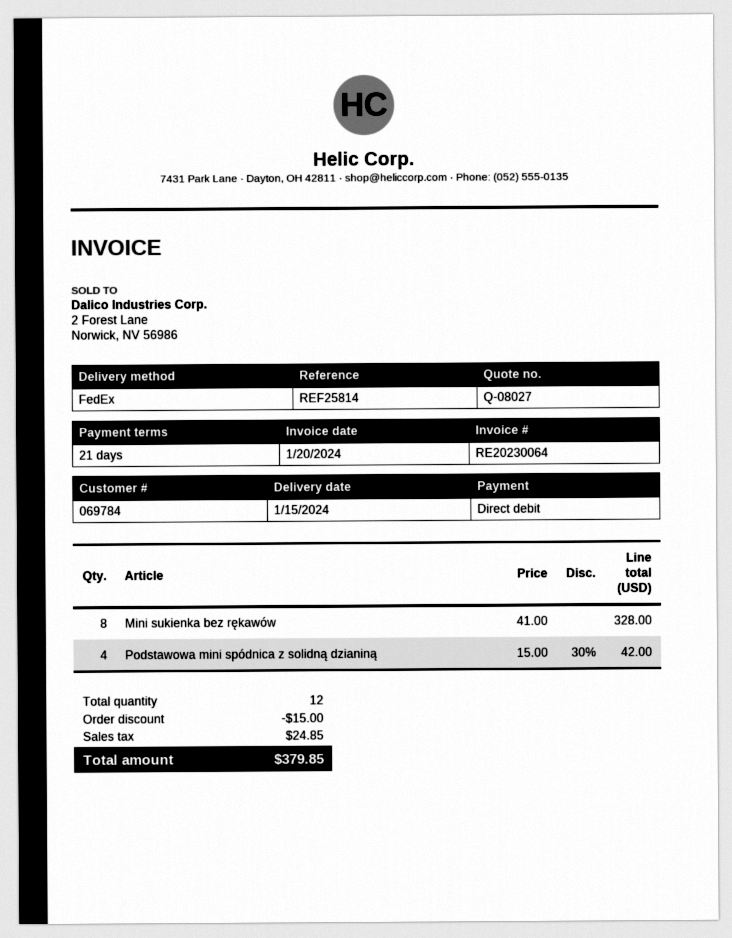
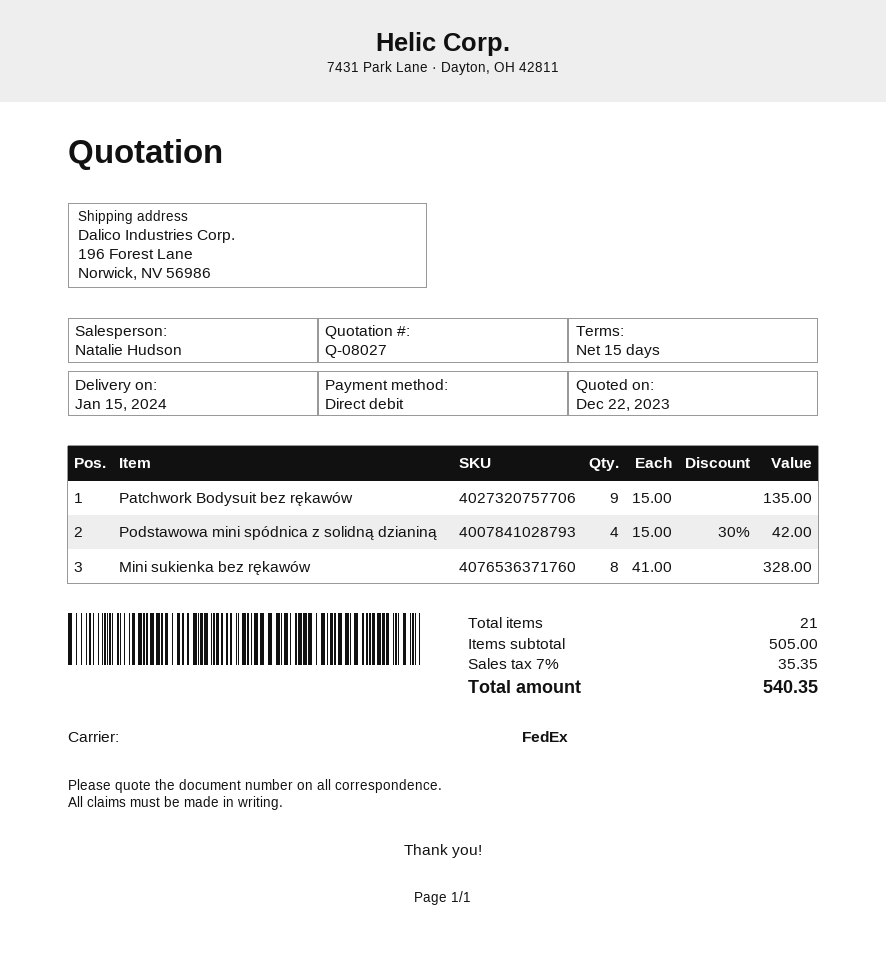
payment terms: 21 days -> 15 days
Patchwork Bodysuit bez rękawów: none -> 9 x 15.00 = 135.00
total quantity: 12 -> 21
discount: 15.00 -> none
tax: 24.85 -> 35.35
total: 379.85 -> 540.35

